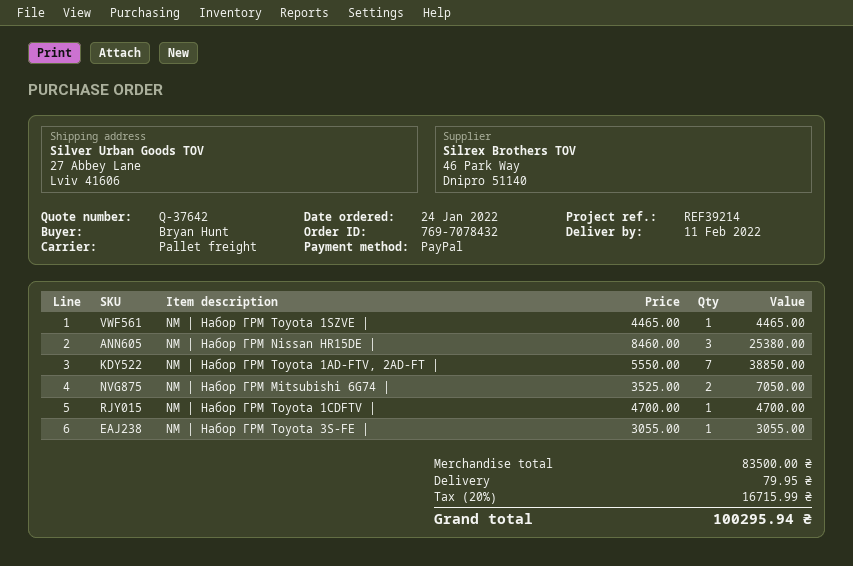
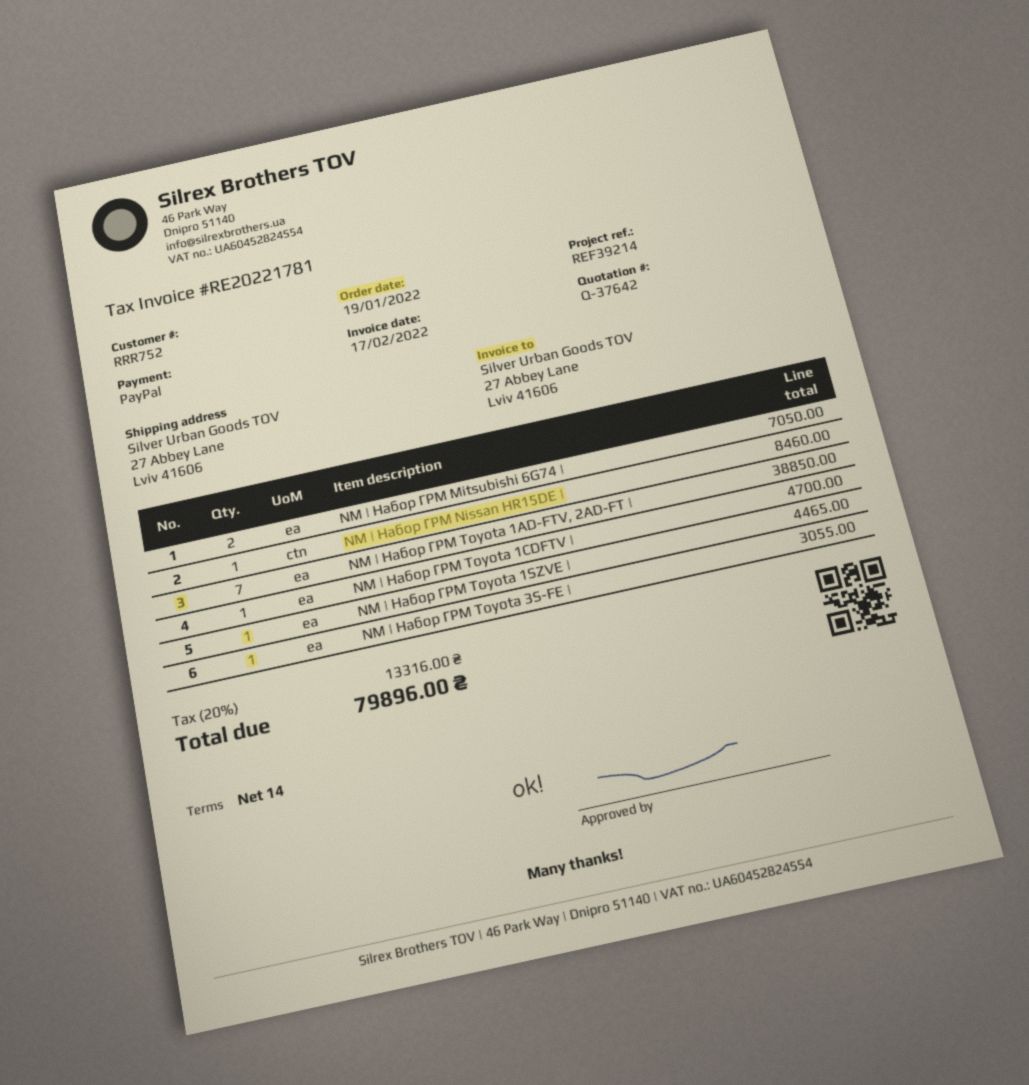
order date: 2022-01-24 -> 2022-01-19
NM | Набор ГРМ Nissan HR15DE |: 3 for 25380.00 -> 1 for 8460.00
shipping: 79.95 -> none
tax: 20% = 16715.99 -> 20% = 13316.00
total: 100295.94 -> 79896.00

